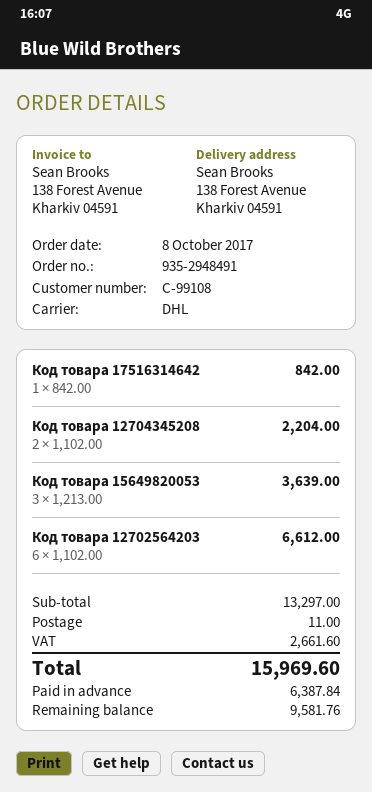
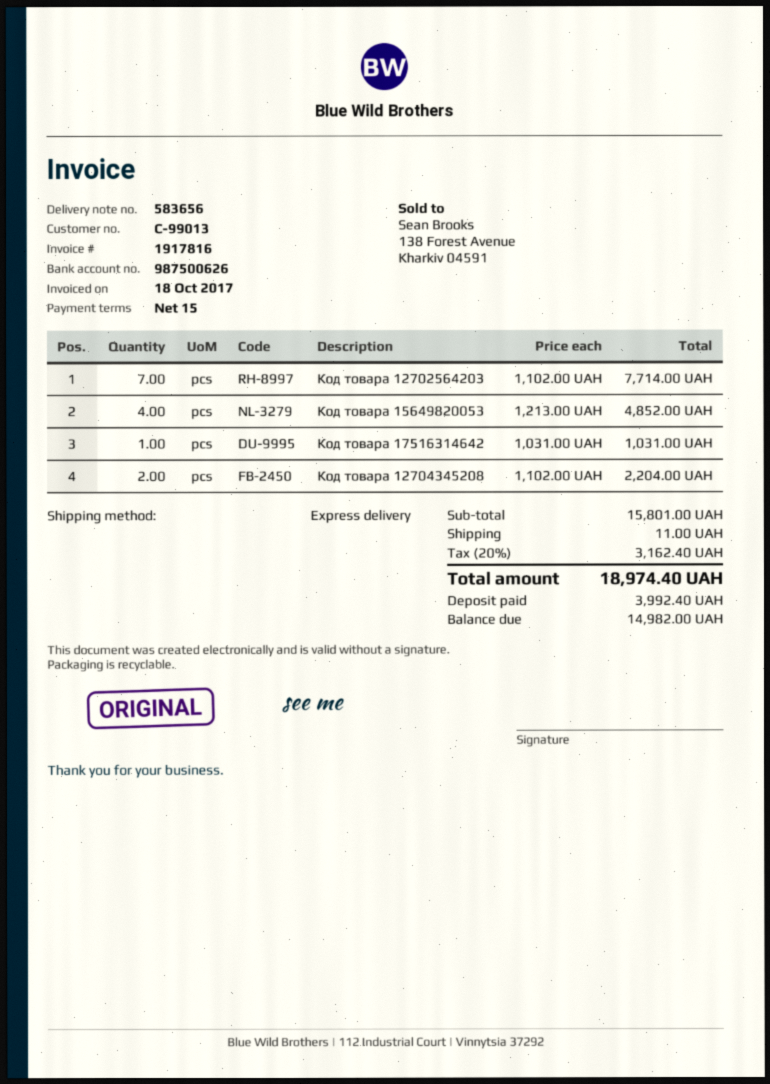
customer number: C-99108 -> C-99013
shipping method: DHL -> express
Код товара 17516314642: 1 x 842.00 = 842.00 -> 1 x 1031.00 = 1031.00
Код товара 15649820053: 3 x 1213.00 = 3639.00 -> 4 x 1213.00 = 4852.00
Код товара 12702564203: 6 x 1102.00 = 6612.00 -> 7 x 1102.00 = 7714.00
subtotal: 13297.00 -> 15801.00
tax: 2661.60 -> 3162.40
total: 15969.60 -> 18974.40
deposit: 6387.84 -> 3992.40
balance: 9581.76 -> 14982.00

